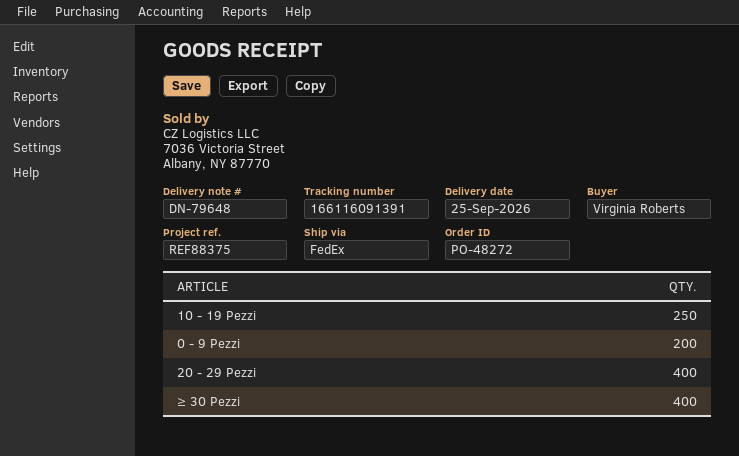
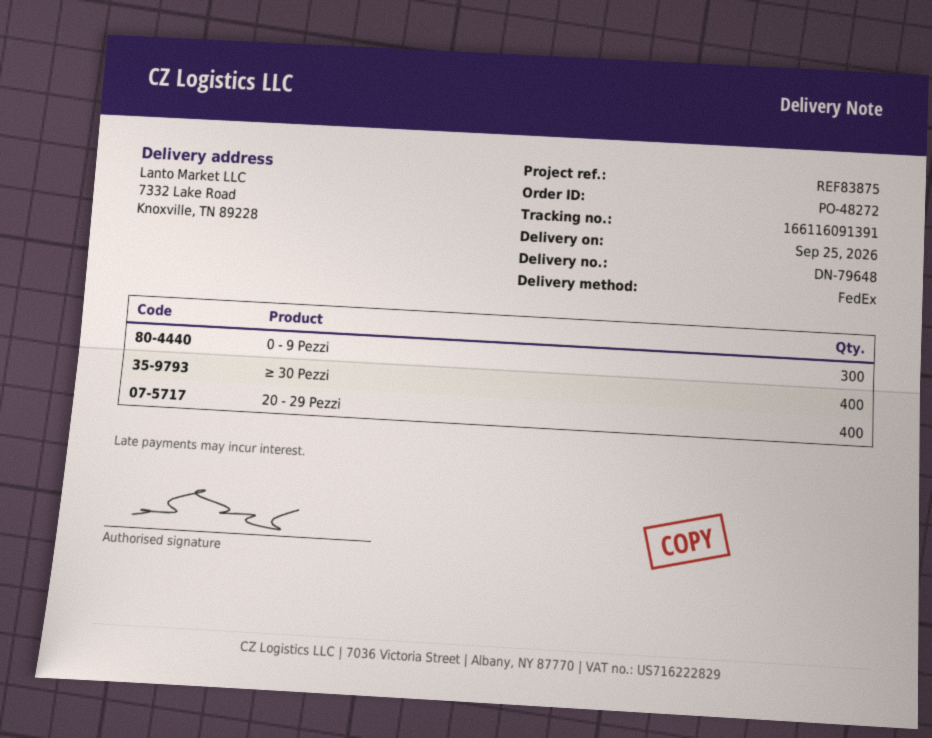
reference: REF88375 -> REF83875
10 - 19 Pezzi: 250 -> none
0 - 9 Pezzi: 200 -> 300

